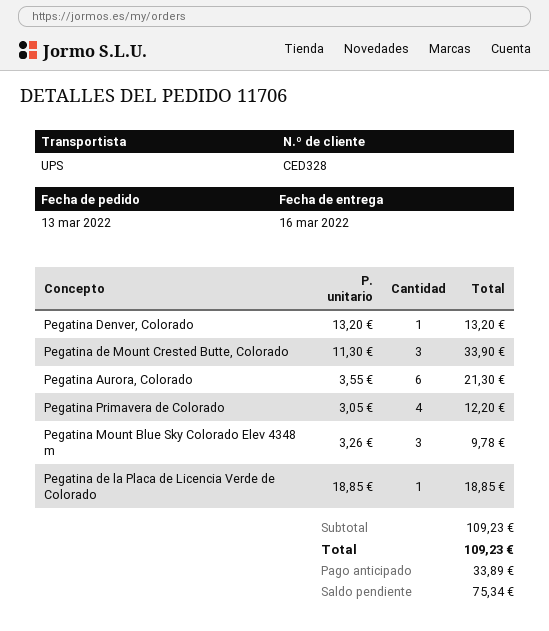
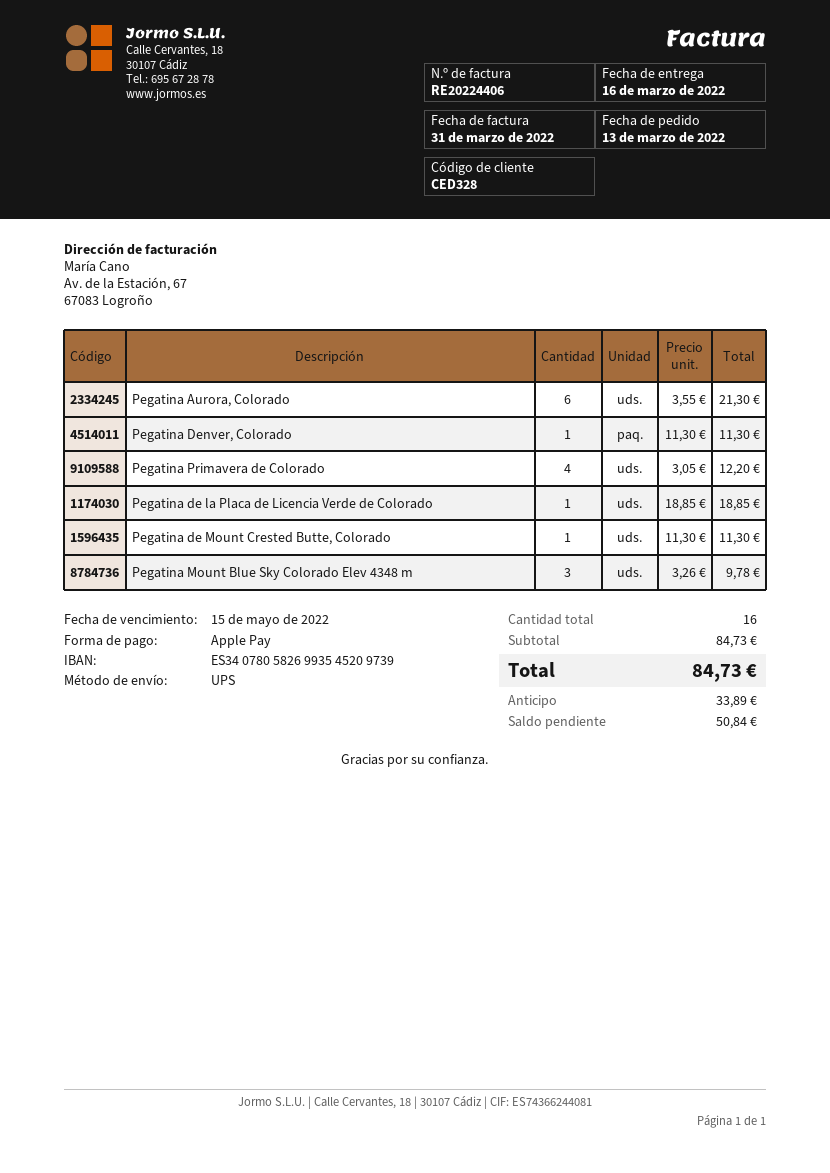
Pegatina Denver, Colorado: 1 x 13.20 = 13.20 -> 1 x 11.30 = 11.30
Pegatina de Mount Crested Butte, Colorado: 3 x 11.30 = 33.90 -> 1 x 11.30 = 11.30
subtotal: 109.23 -> 84.73
total: 109.23 -> 84.73
balance: 75.34 -> 50.84

